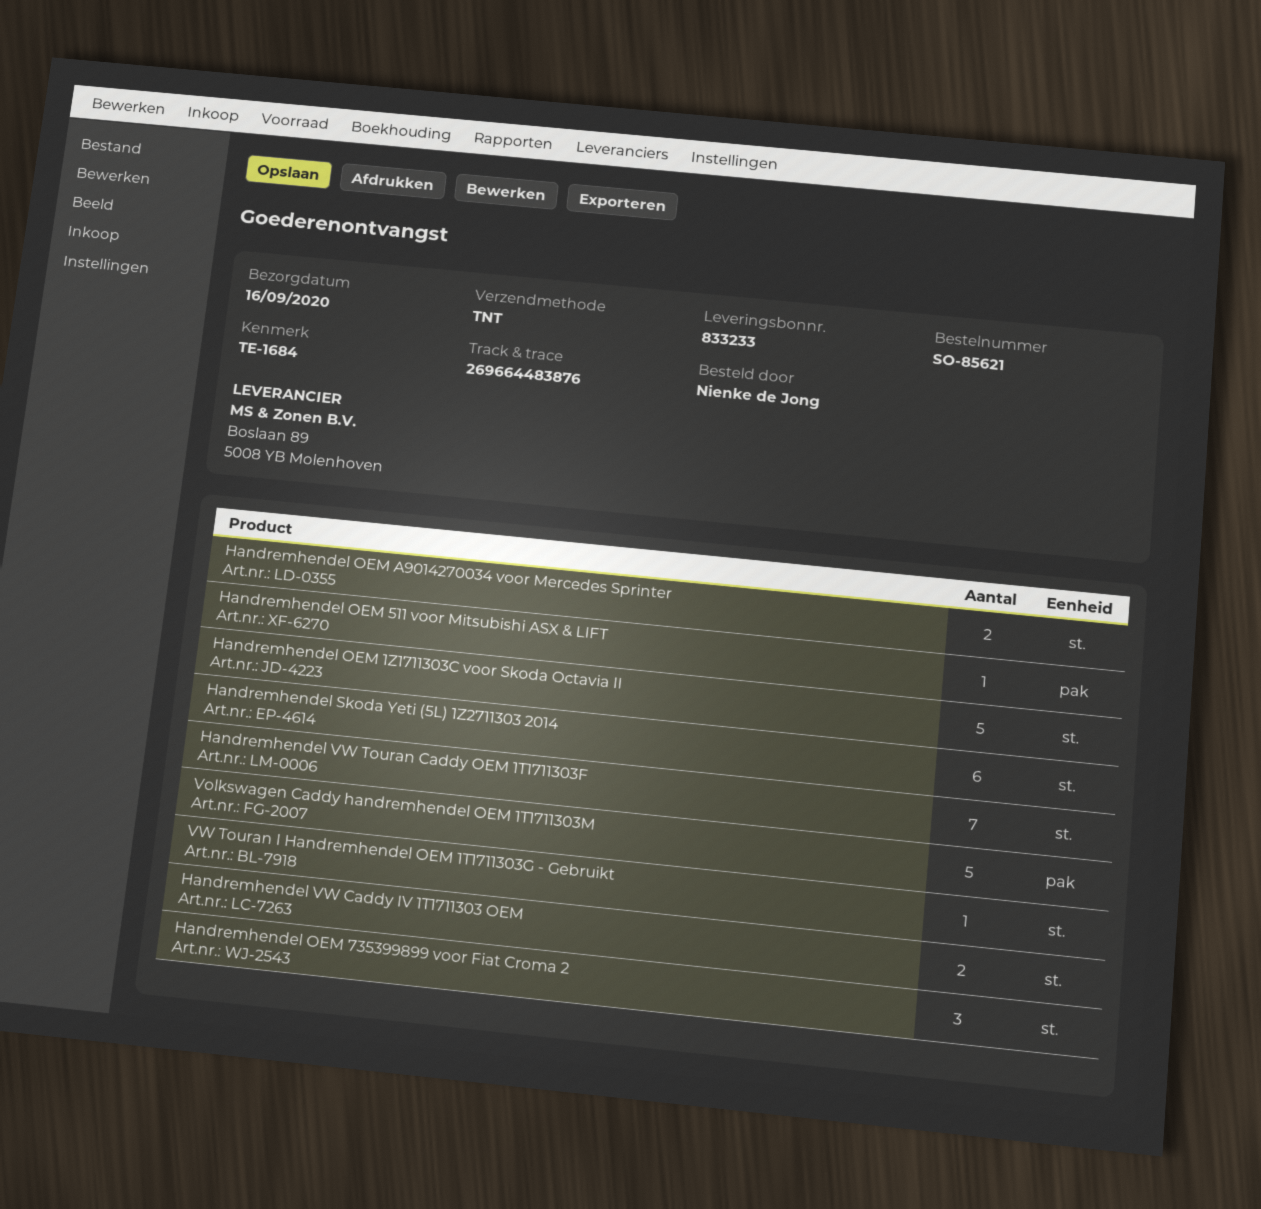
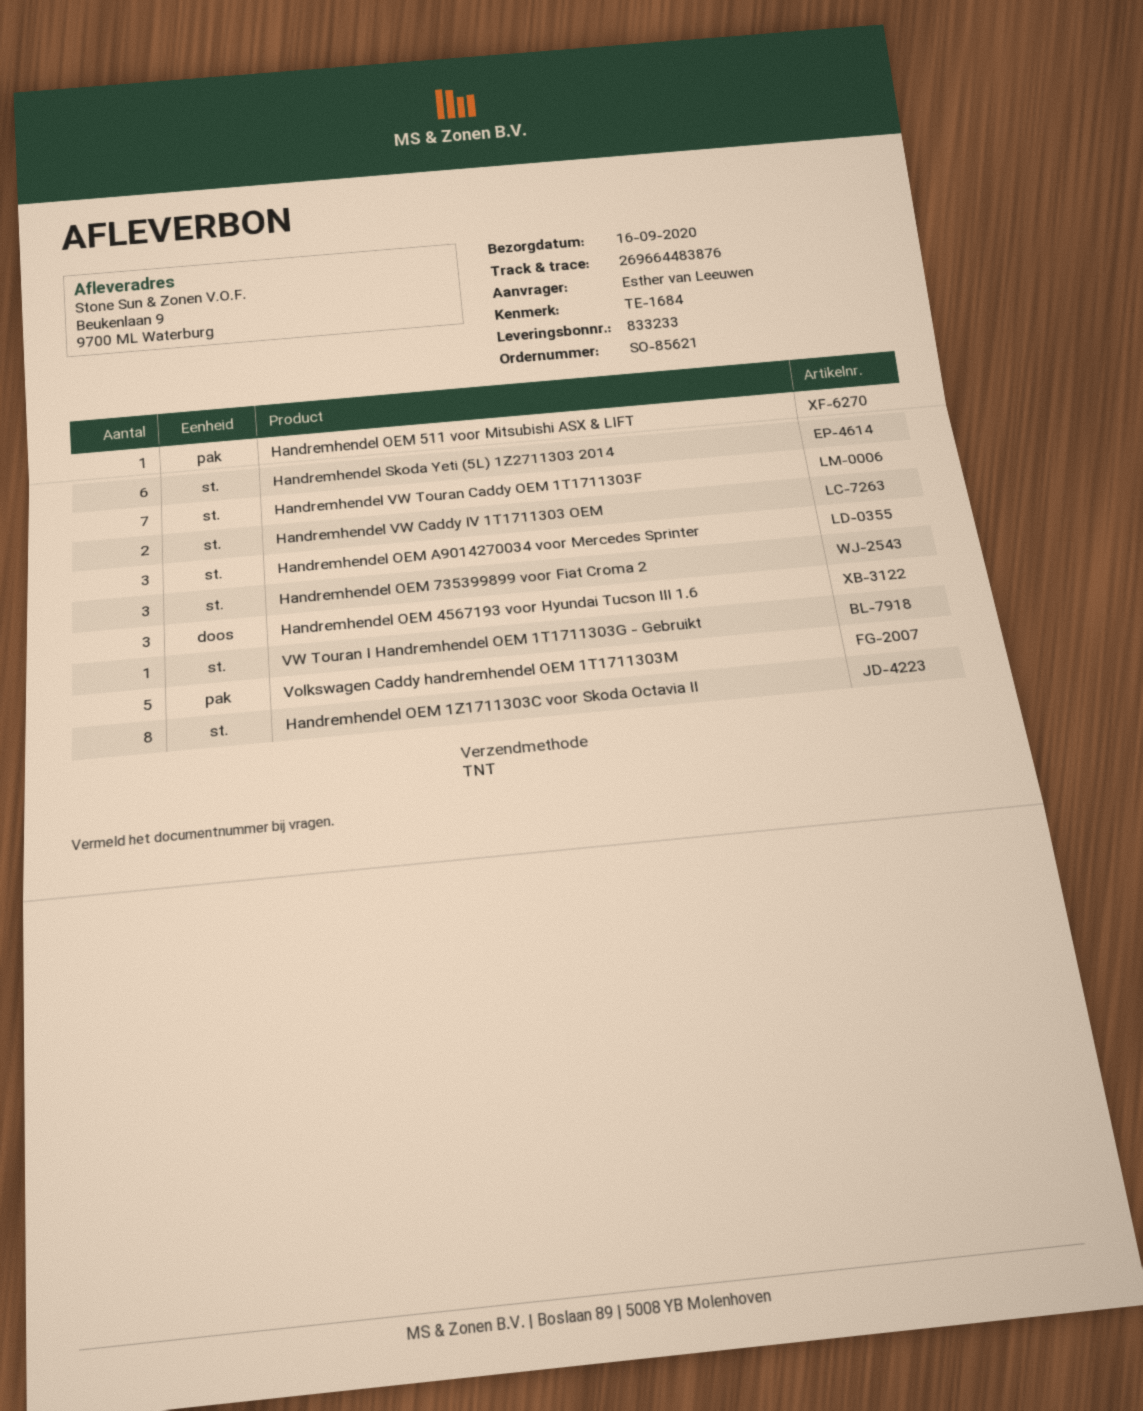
ordered by: Nienke de Jong -> Esther van Leeuwen
Handremhendel OEM A9014270034 voor Mercedes Sprinter: 2 -> 3
Handremhendel OEM 1Z1711303C voor Skoda Octavia II: 5 -> 8
Handremhendel OEM 4567193 voor Hyundai Tucson III 1.6: none -> 3

